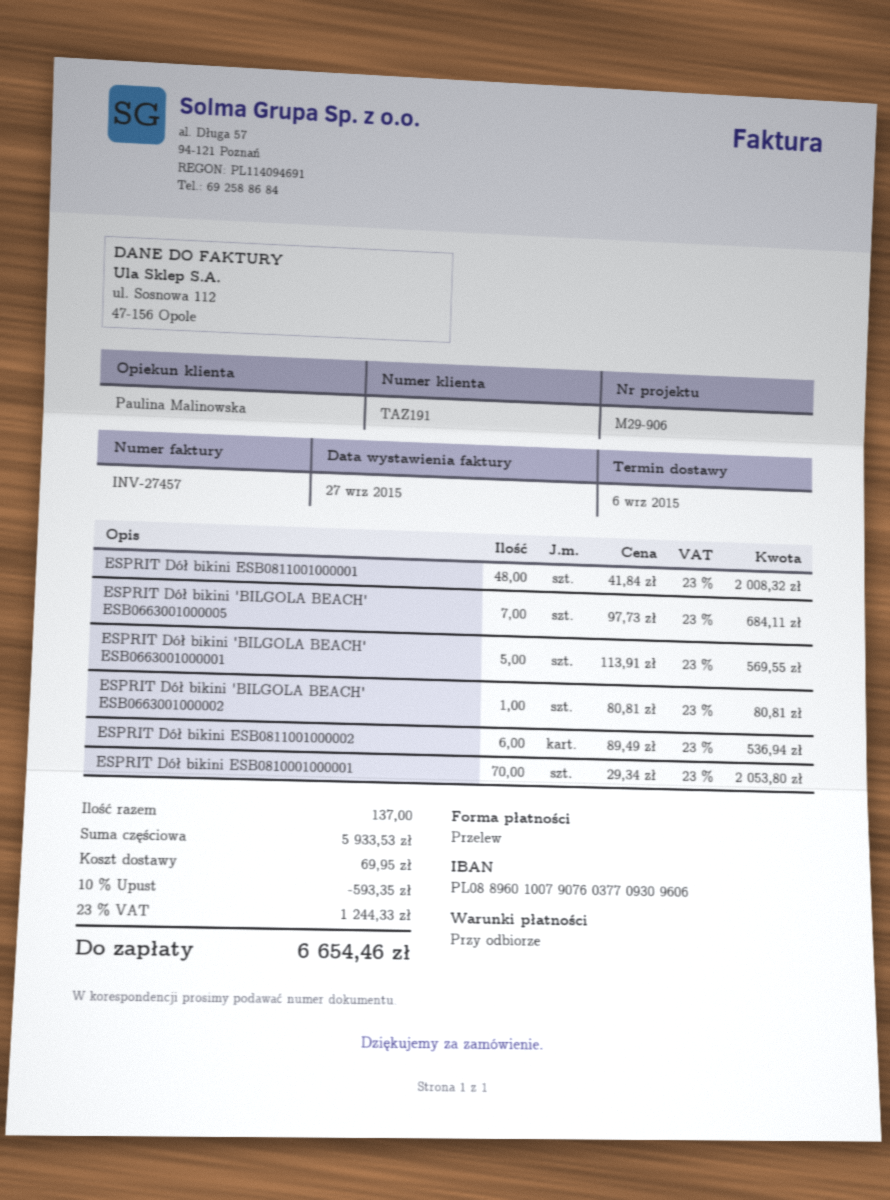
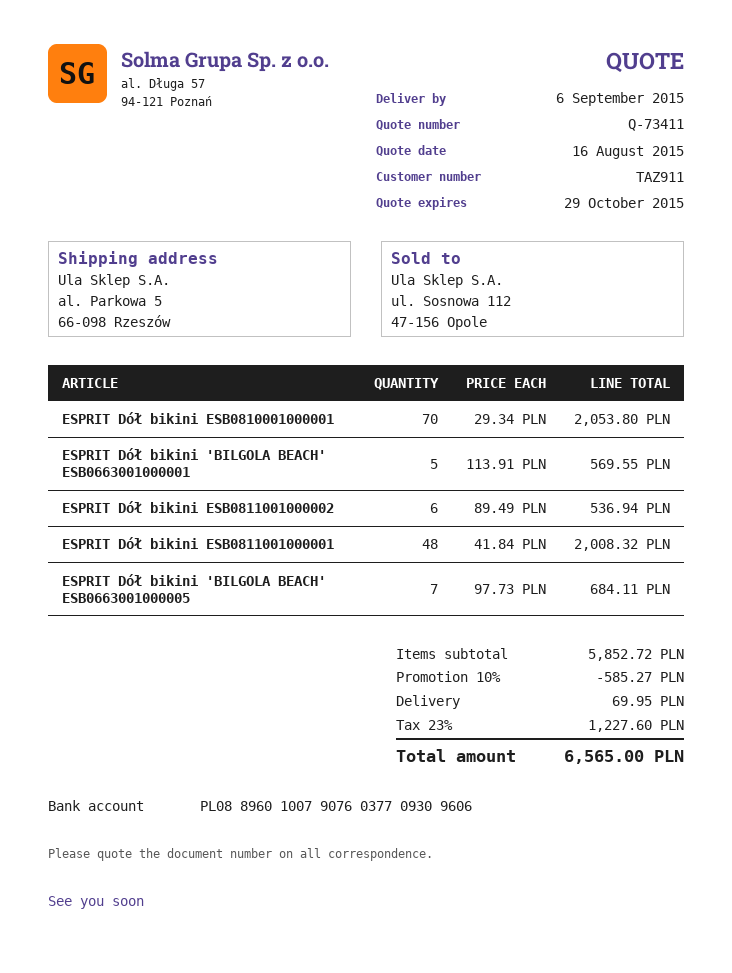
customer number: TAZ191 -> TAZ911
ESPRIT Dół bikini 'BILGOLA BEACH' ESB0663001000002: 1 x 80.81 = 80.81 -> none
subtotal: 5933.53 -> 5852.72
discount: 10% = 593.35 -> 10% = 585.27
tax: 23% = 1244.33 -> 23% = 1227.60
total: 6654.46 -> 6565.00

